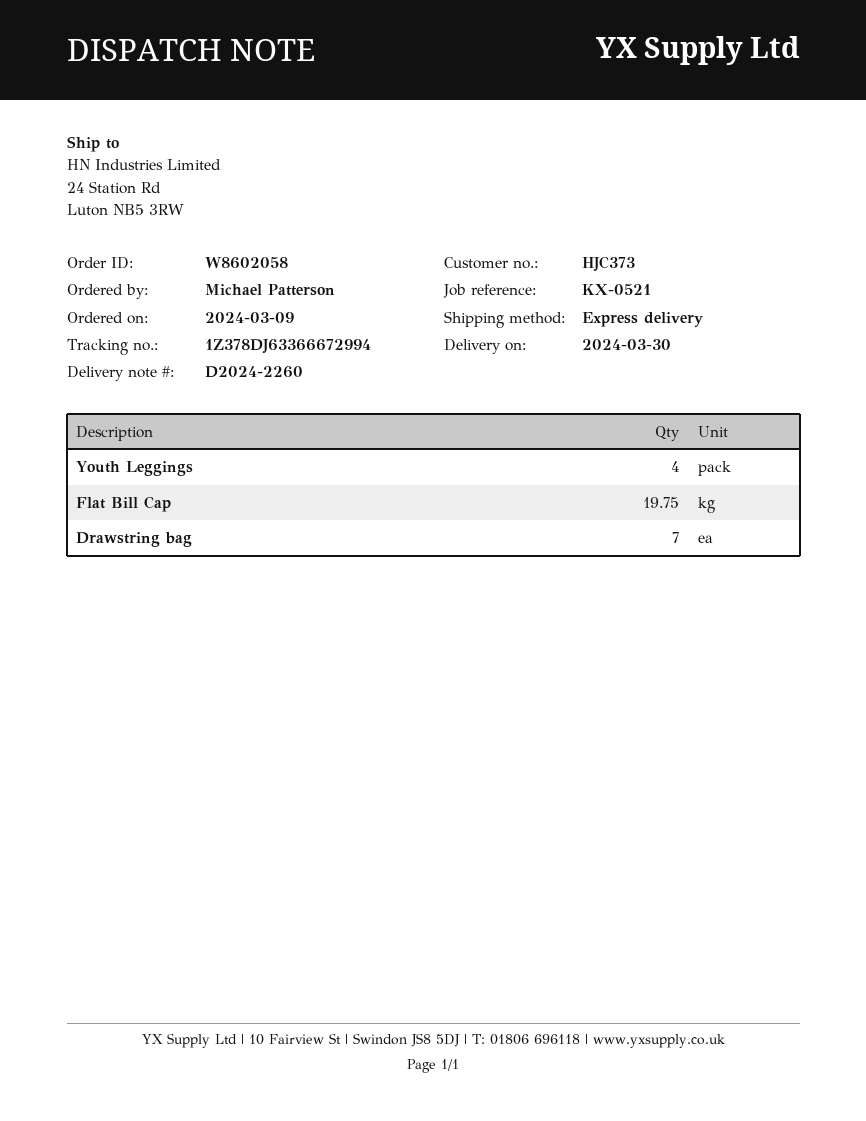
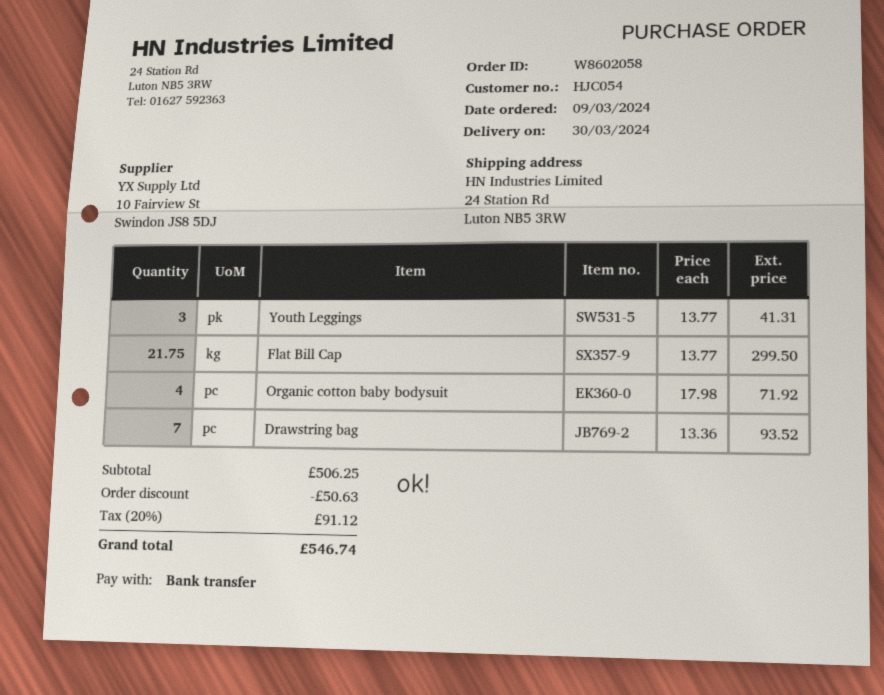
customer number: HJC373 -> HJC054
Youth Leggings: 4 -> 3
Flat Bill Cap: 19.75 -> 21.75
Organic cotton baby bodysuit: none -> 4

